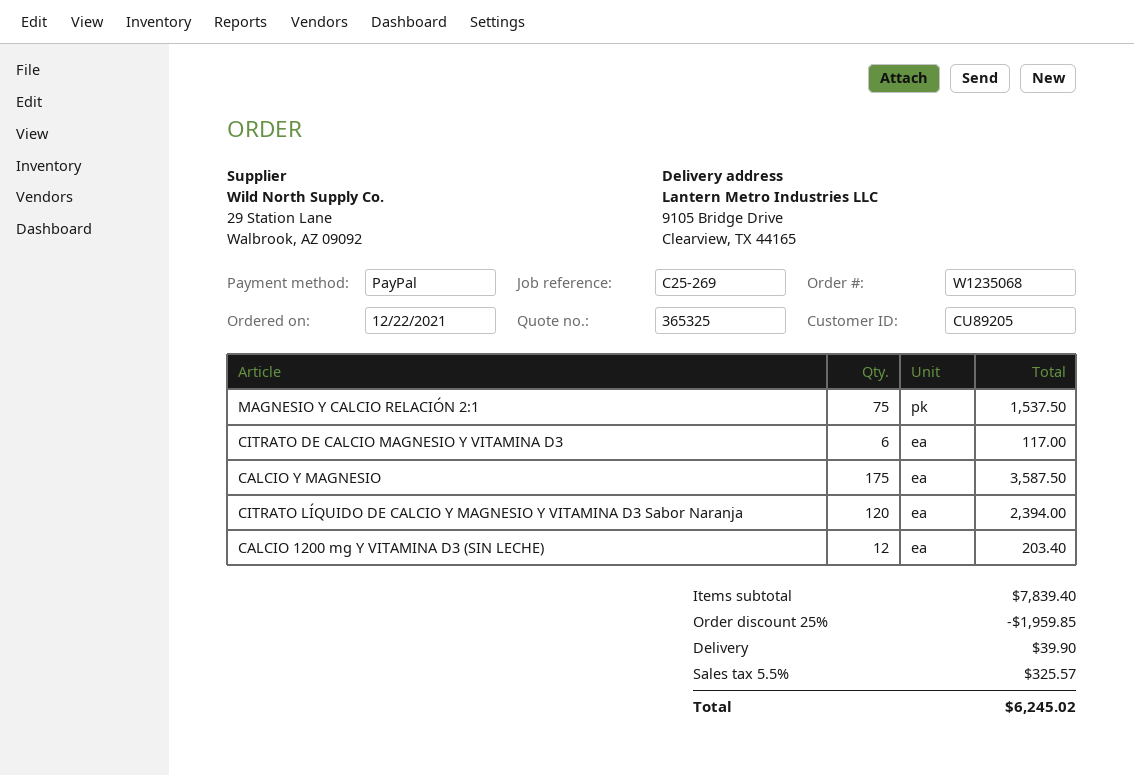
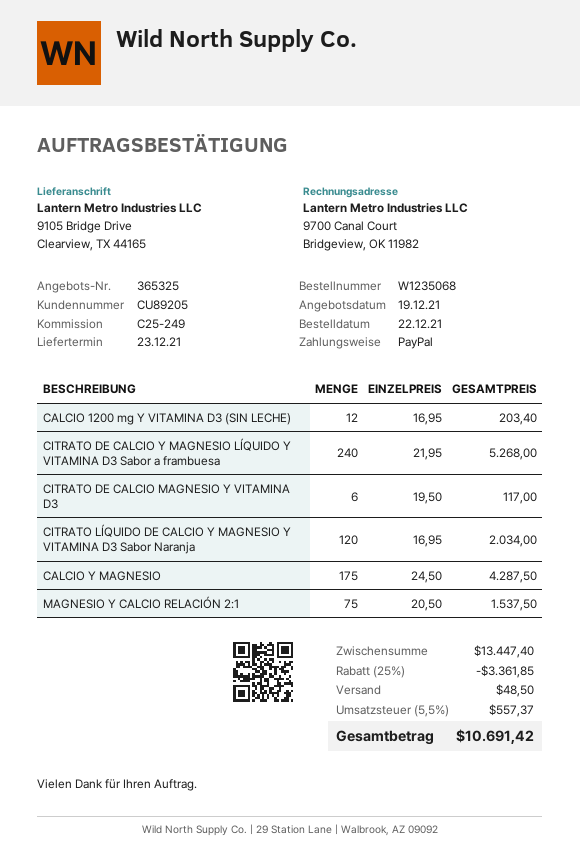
reference: C25-269 -> C25-249
CALCIO Y MAGNESIO: 175 for 3587.50 -> 175 for 4287.50
CITRATO LÍQUIDO DE CALCIO Y MAGNESIO Y VITAMINA D3 Sabor Naranja: 120 for 2394.00 -> 120 for 2034.00
CITRATO DE CALCIO Y MAGNESIO LÍQUIDO Y VITAMINA D3 Sabor a frambuesa: none -> 240 for 5268.00
subtotal: 7839.40 -> 13447.40
discount: 25% = 1959.85 -> 25% = 3361.85
shipping: 39.90 -> 48.50
tax: 5.5% = 325.57 -> 5.5% = 557.37
total: 6245.02 -> 10691.42

